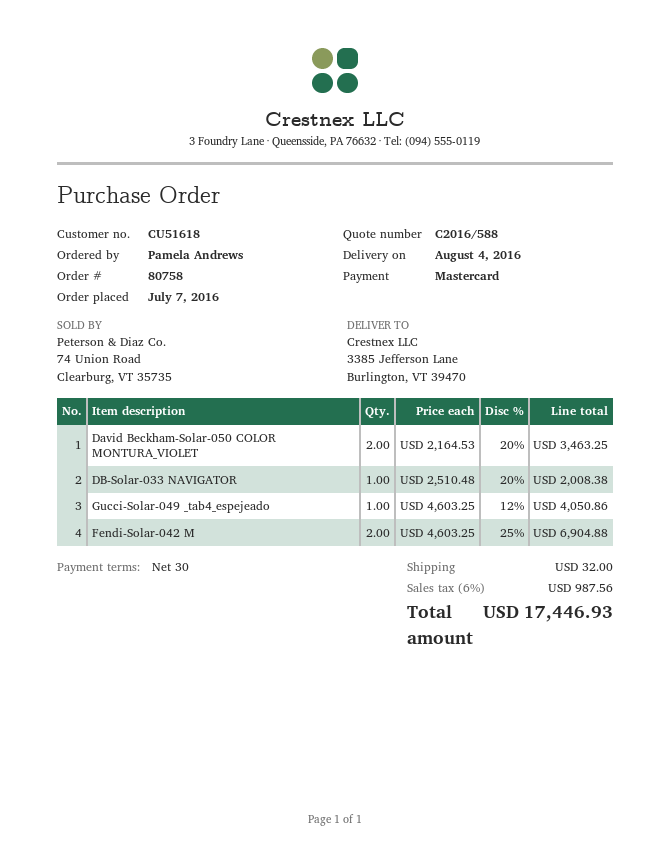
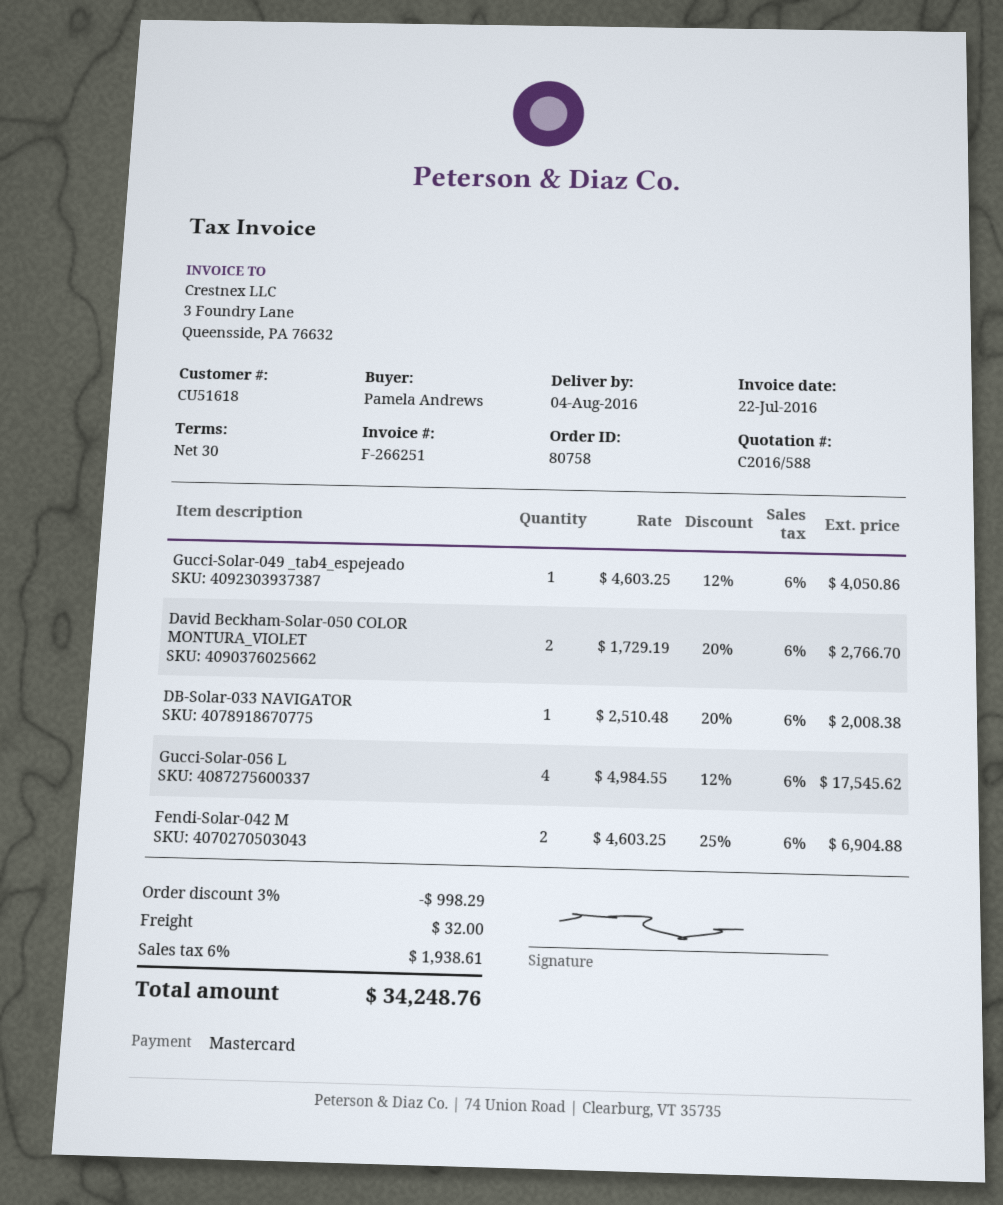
David Beckham-Solar-050 COLOR MONTURA_VIOLET: 2 x 2164.53 - 20% = 3463.25 -> 2 x 1729.19 - 20% = 2766.70
Gucci-Solar-056 L: none -> 4 x 4984.55 - 12% = 17545.62
discount: none -> 3% = 998.29
tax: 6% = 987.56 -> 6% = 1938.61
total: 17446.93 -> 34248.76

